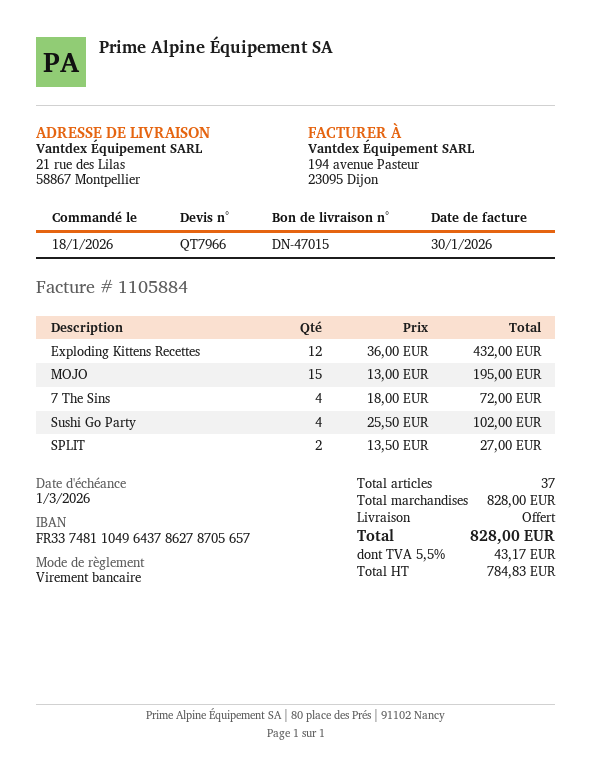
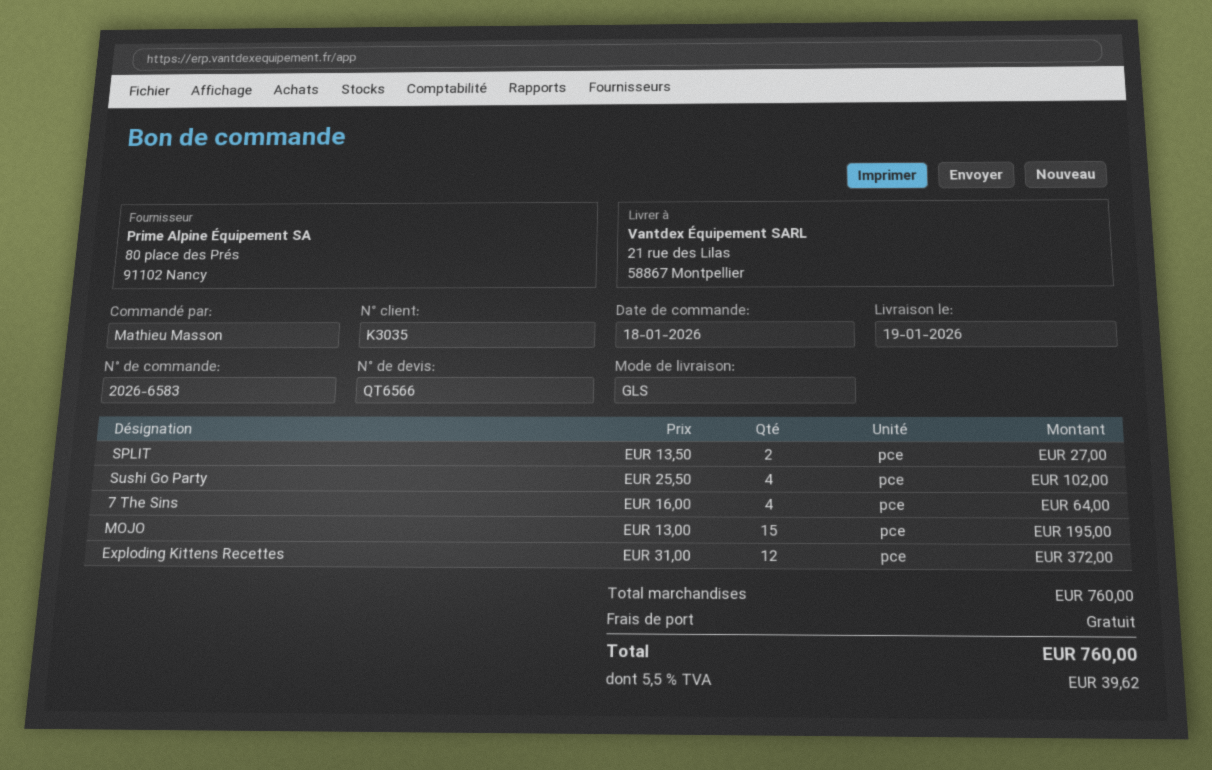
quote number: QT7966 -> QT6566
Exploding Kittens Recettes: 12 x 36.00 = 432.00 -> 12 x 31.00 = 372.00
7 The Sins: 4 x 18.00 = 72.00 -> 4 x 16.00 = 64.00
subtotal: 828.00 -> 760.00
tax: 5.5% = 43.17 -> 5.5% = 39.62
total: 828.00 -> 760.00

